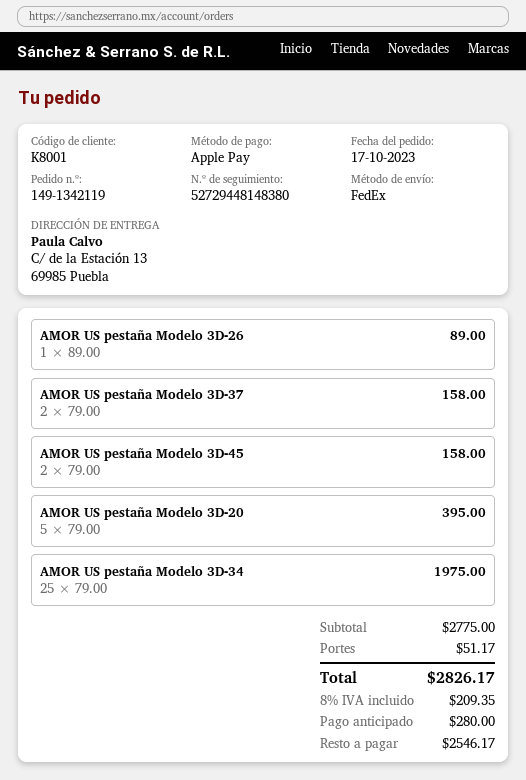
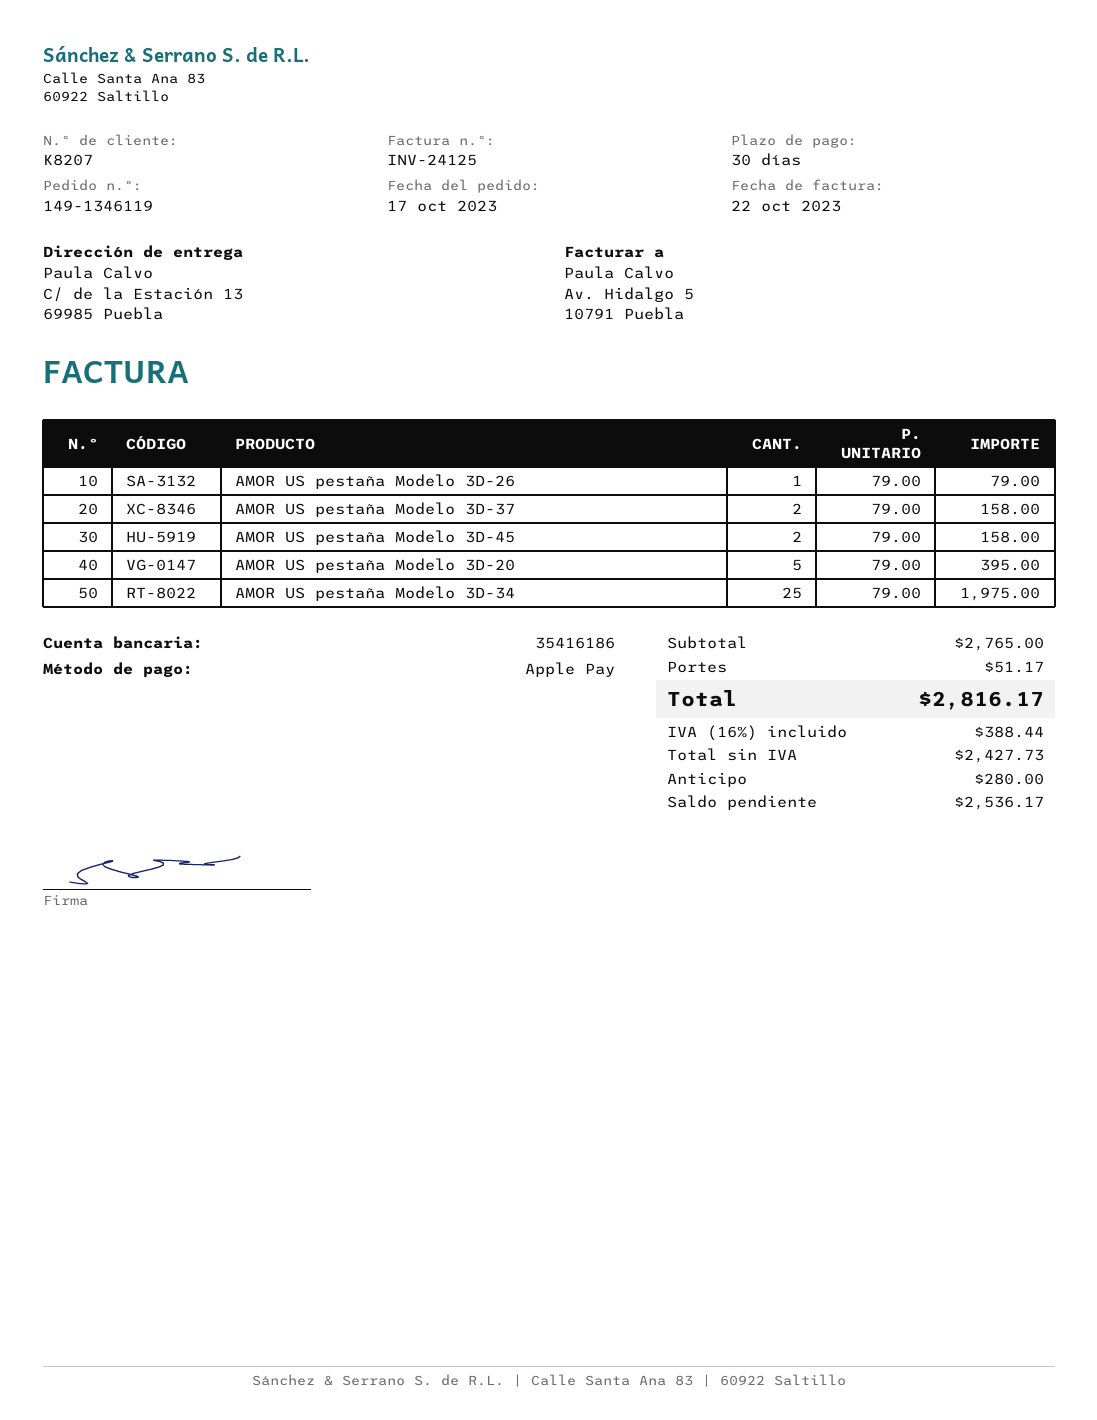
order number: 149-1342119 -> 149-1346119
customer number: K8001 -> K8207
AMOR US pestaña Modelo 3D-26: 1 x 89.00 = 89.00 -> 1 x 79.00 = 79.00
subtotal: 2775.00 -> 2765.00
tax: 8% = 209.35 -> 16% = 388.44
total: 2826.17 -> 2816.17
balance: 2546.17 -> 2536.17

